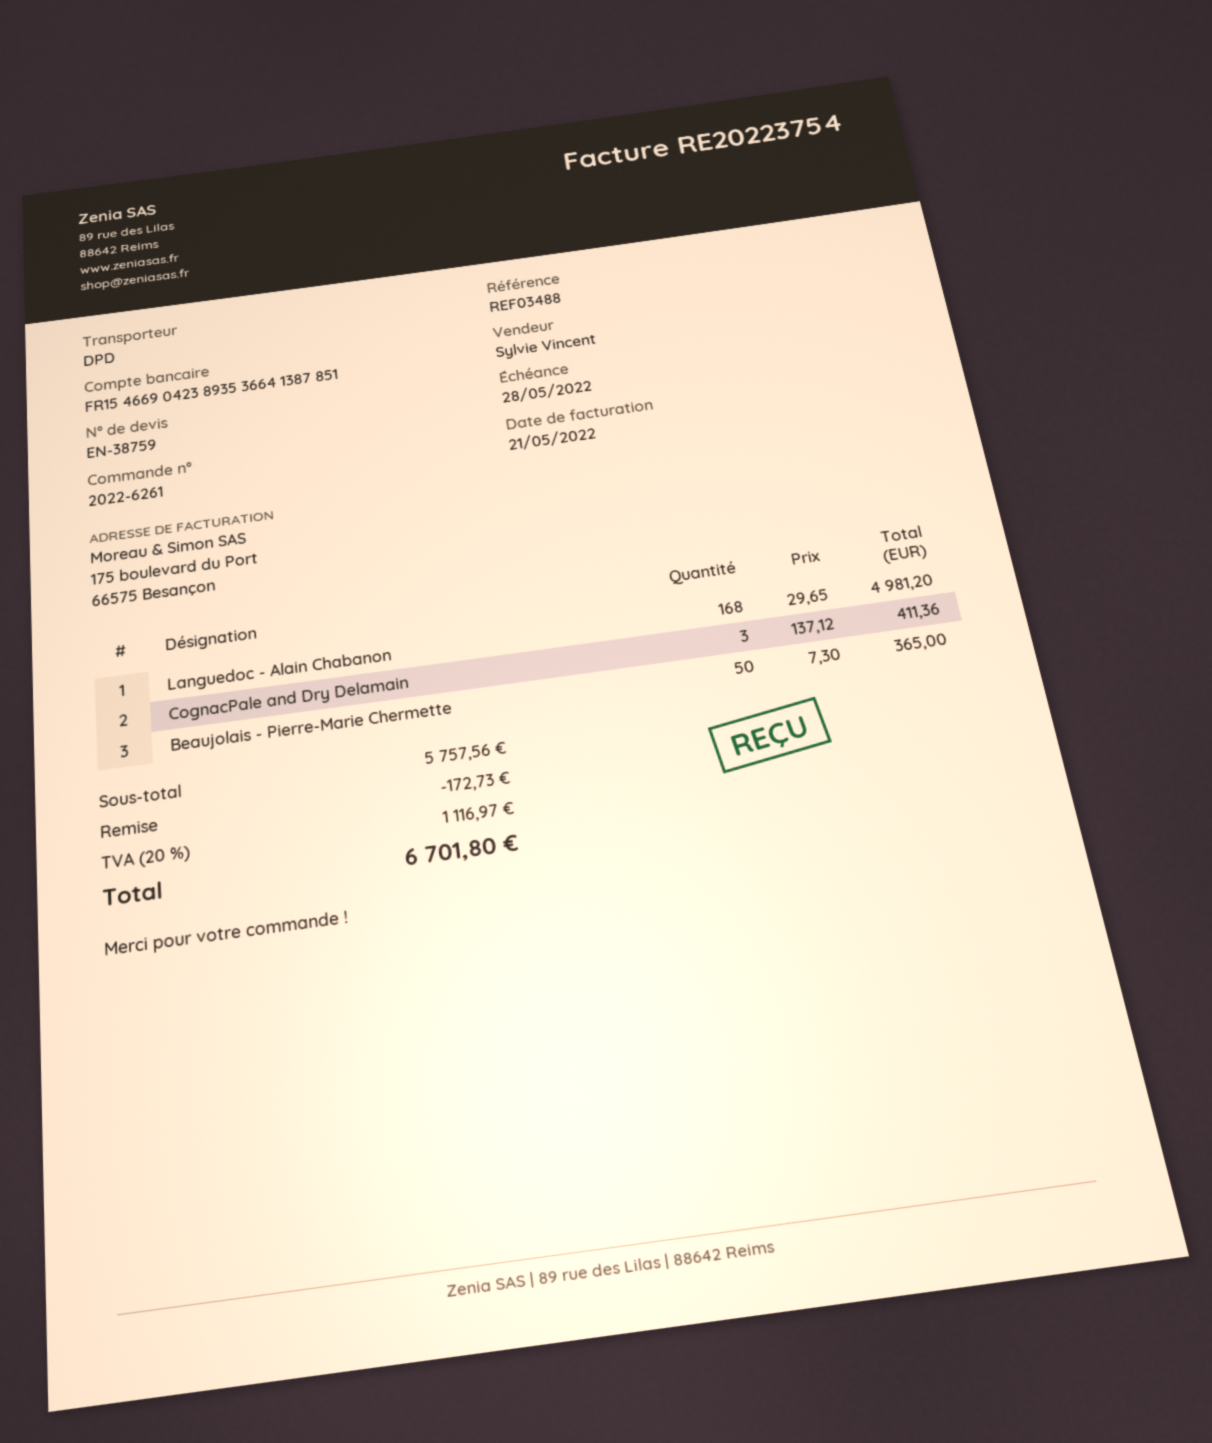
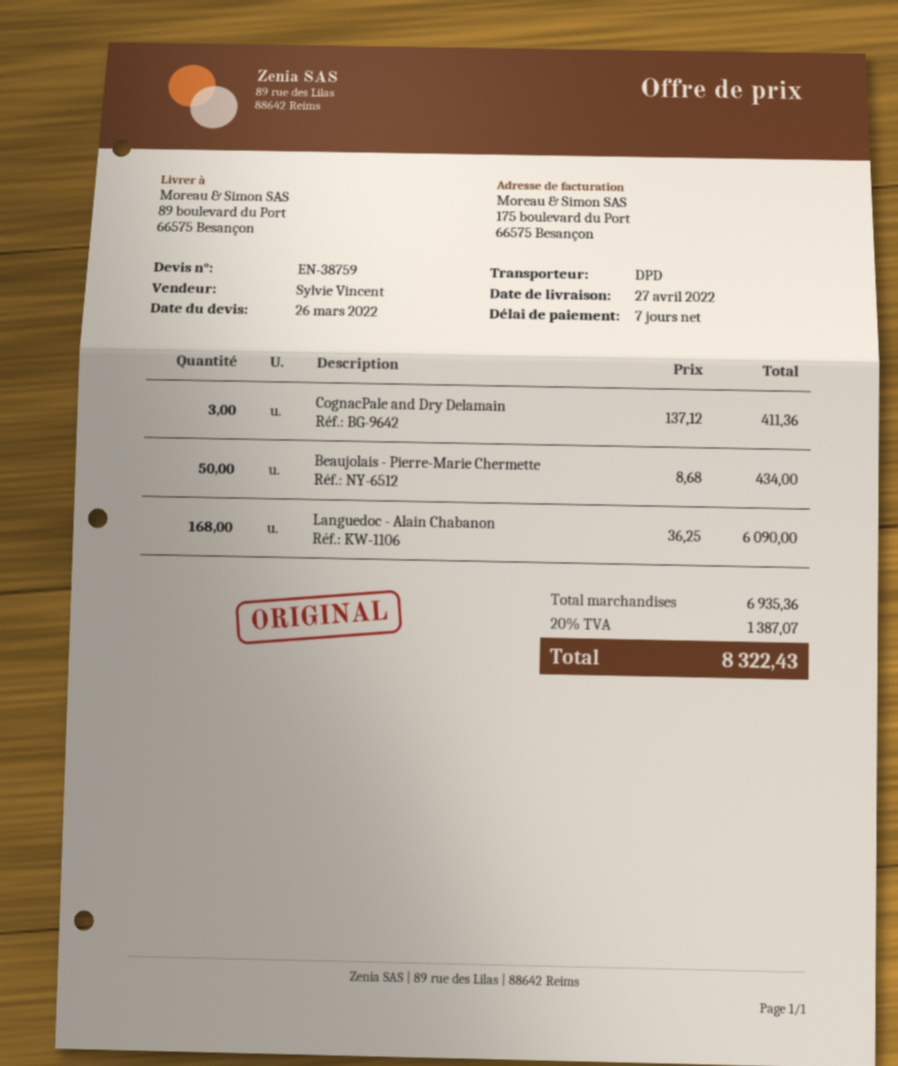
Languedoc - Alain Chabanon: 168 x 29.65 = 4981.20 -> 168 x 36.25 = 6090.00
Beaujolais - Pierre-Marie Chermette: 50 x 7.30 = 365.00 -> 50 x 8.68 = 434.00
subtotal: 5757.56 -> 6935.36
discount: 172.73 -> none
tax: 20% = 1116.97 -> 20% = 1387.07
total: 6701.80 -> 8322.43

